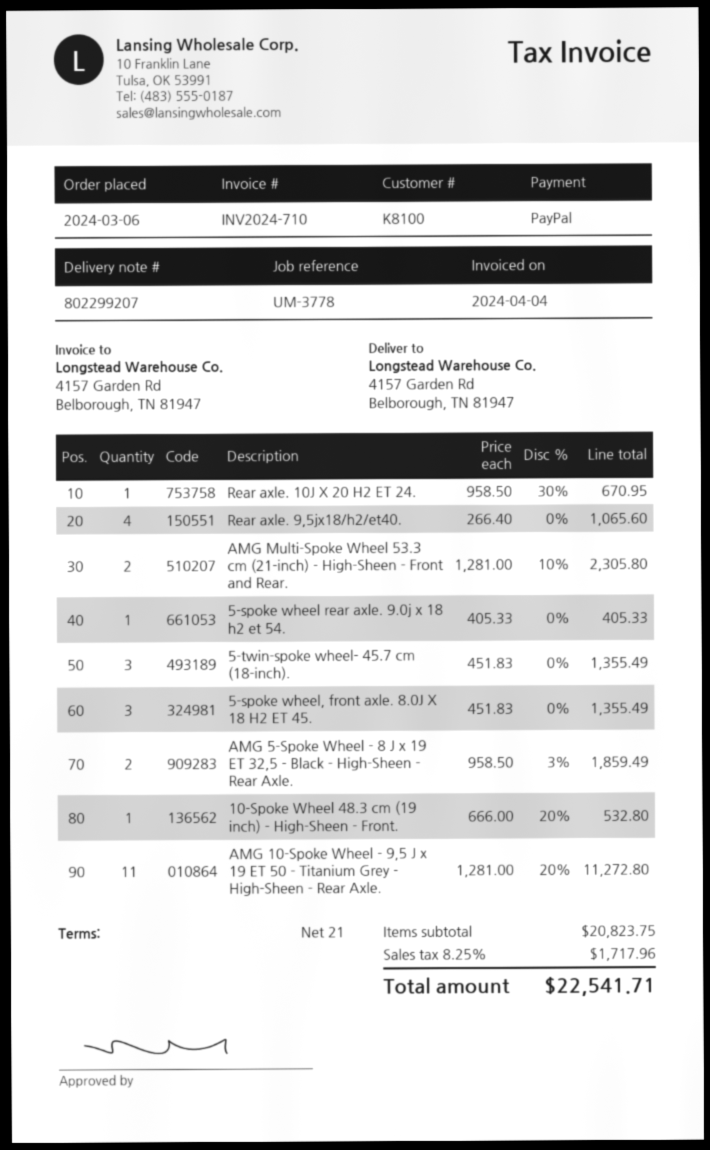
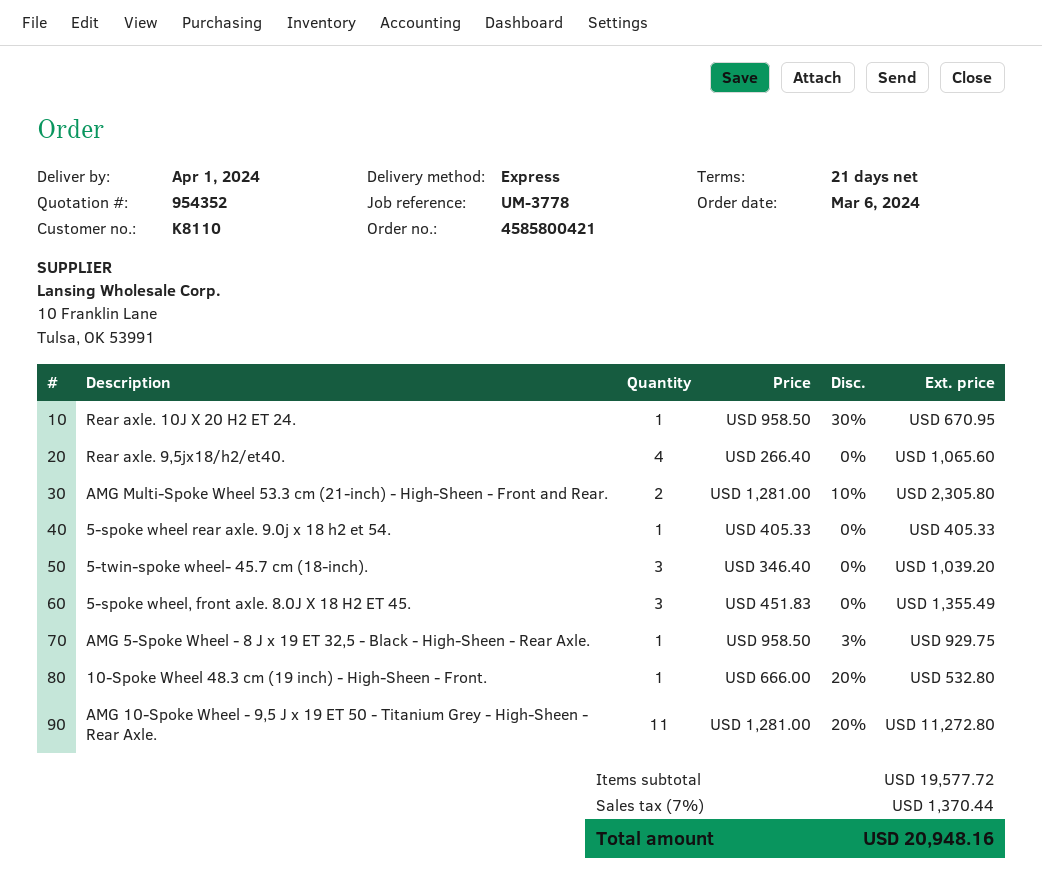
customer number: K8100 -> K8110
5-twin-spoke wheel- 45.7 cm (18-inch).: 3 x 451.83 = 1355.49 -> 3 x 346.40 = 1039.20
AMG 5-Spoke Wheel - 8 J x 19 ET 32,5 - Black - High-Sheen - Rear Axle.: 2 x 958.50 - 3% = 1859.49 -> 1 x 958.50 - 3% = 929.75
subtotal: 20823.75 -> 19577.72
tax: 8.25% = 1717.96 -> 7% = 1370.44
total: 22541.71 -> 20948.16

